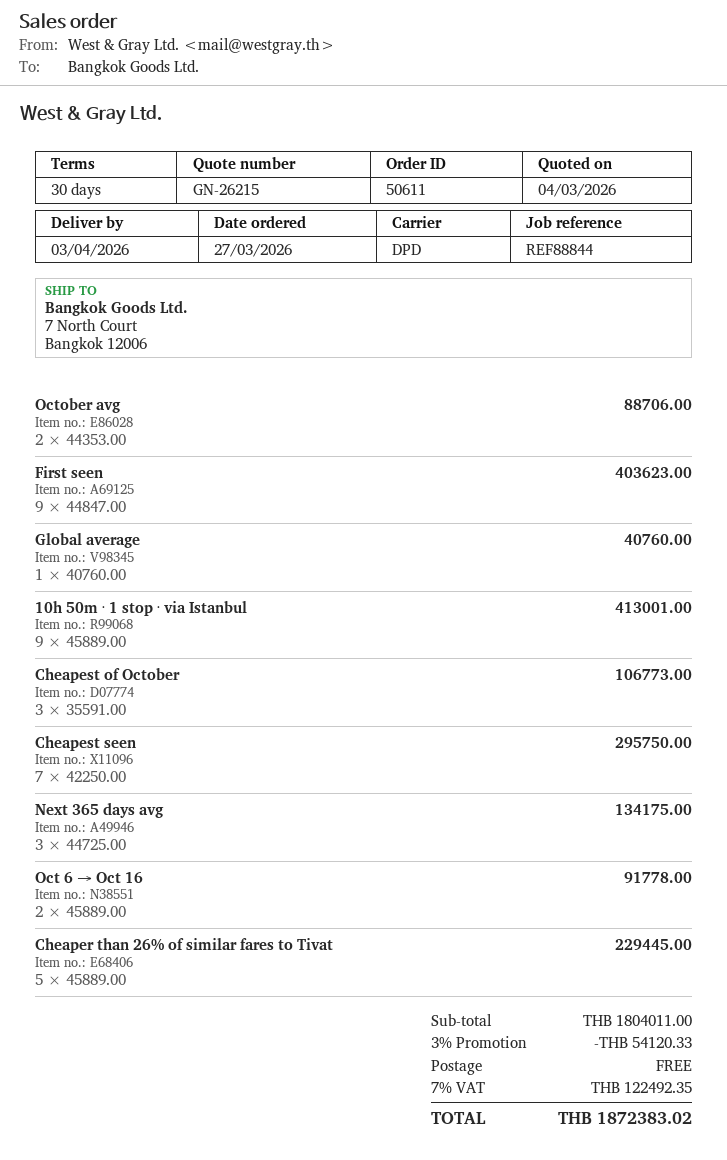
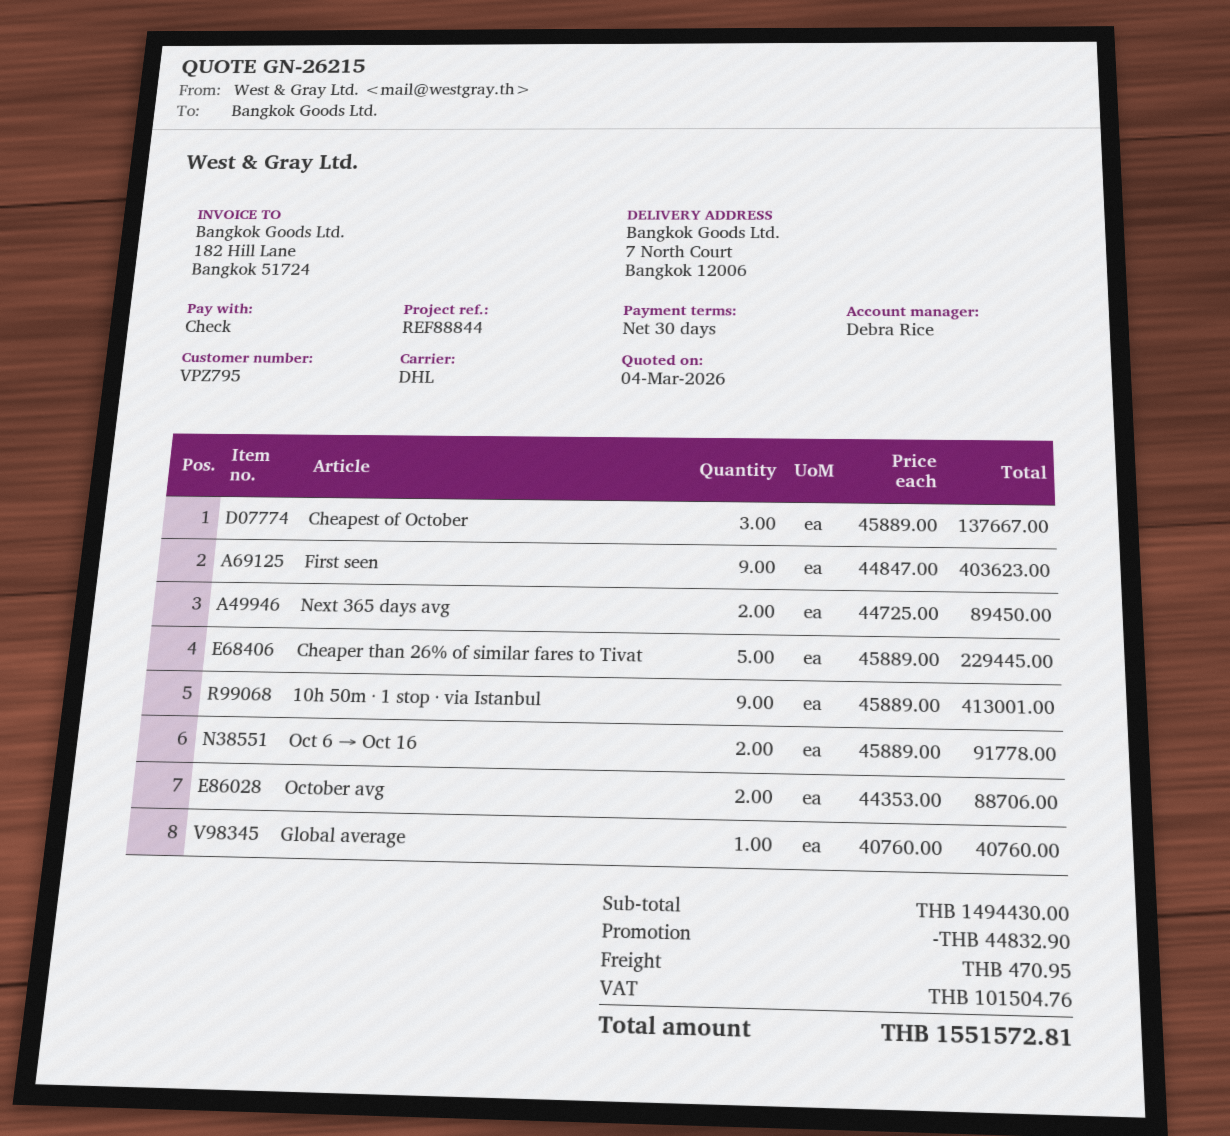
shipping method: DPD -> DHL
Cheapest of October: 3 x 35591.00 = 106773.00 -> 3 x 45889.00 = 137667.00
Cheapest seen: 7 x 42250.00 = 295750.00 -> none
Next 365 days avg: 3 x 44725.00 = 134175.00 -> 2 x 44725.00 = 89450.00
subtotal: 1804011.00 -> 1494430.00
discount: 54120.33 -> 44832.90
shipping: 0.00 -> 470.95
tax: 122492.35 -> 101504.76
total: 1872383.02 -> 1551572.81

